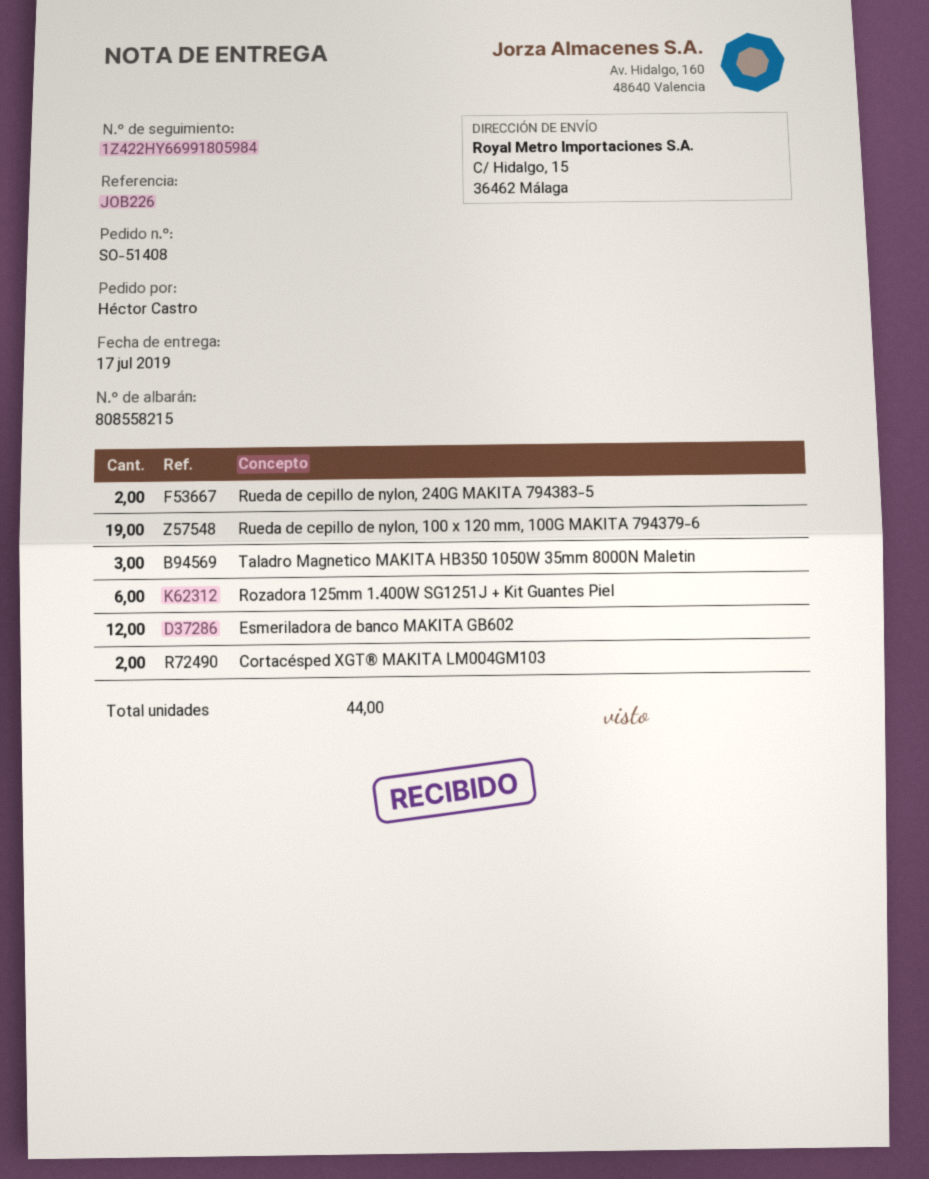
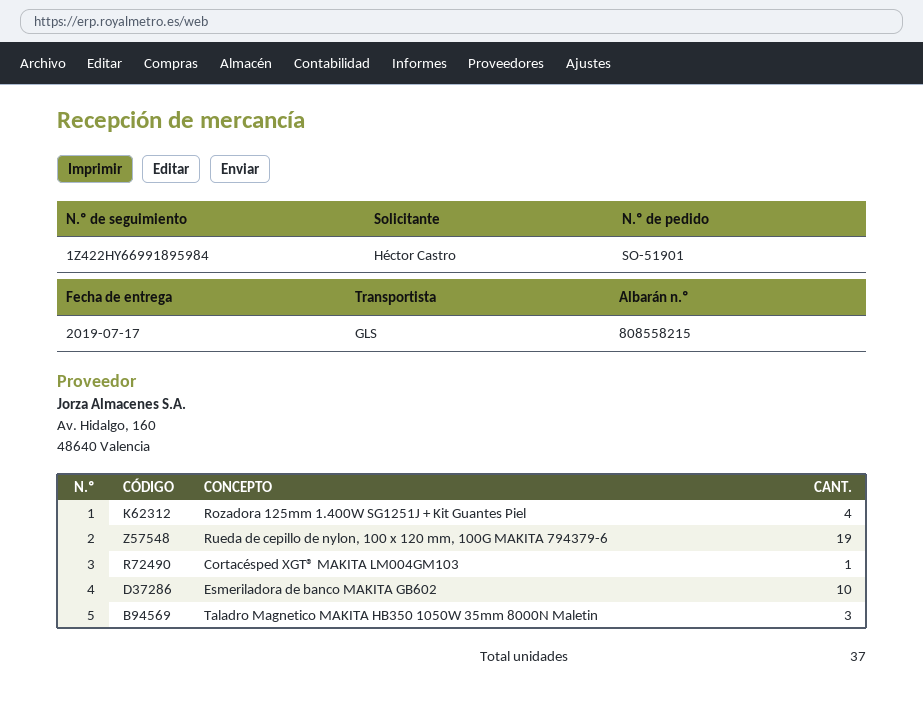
order number: SO-51408 -> SO-51901
tracking number: 1Z422HY66991805984 -> 1Z422HY66991895984
Rueda de cepillo de nylon, 240G MAKITA 794383-5: 2 -> none
Rozadora 125mm 1.400W SG1251J + Kit Guantes Piel: 6 -> 4
Esmeriladora de banco MAKITA GB602: 12 -> 10
Cortacésped XGT® MAKITA LM004GM103: 2 -> 1
total quantity: 44 -> 37

